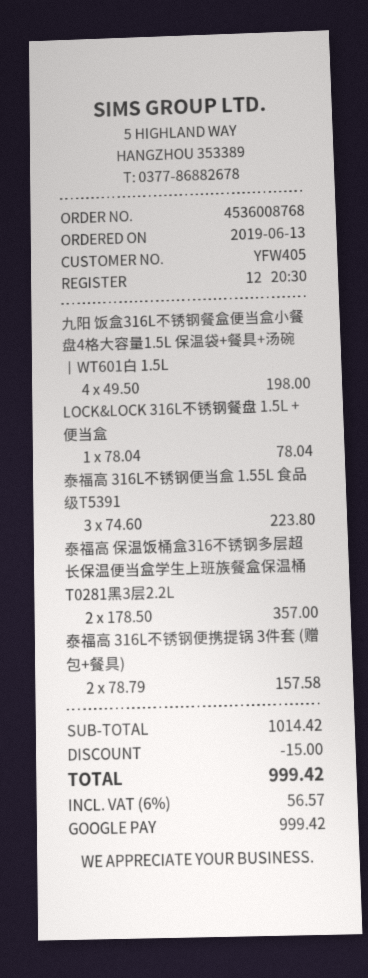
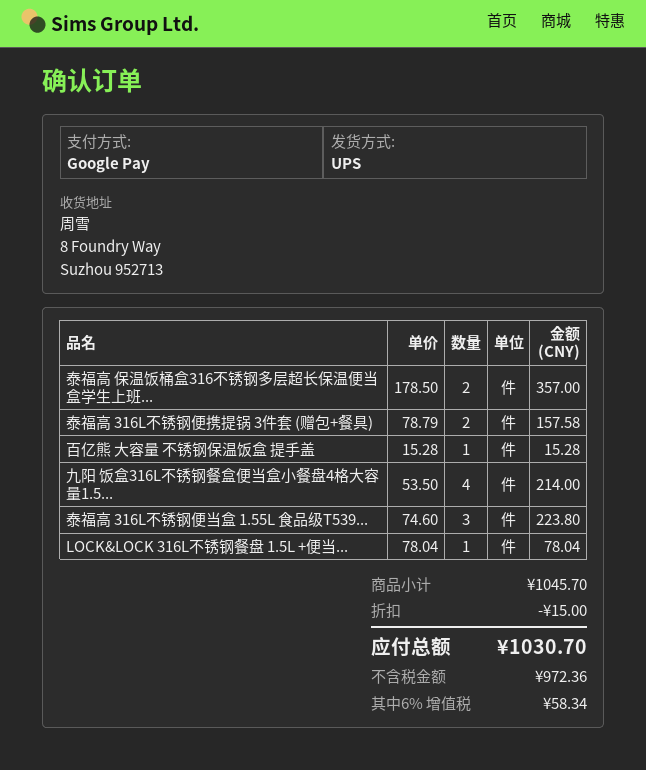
九阳 饭盒316L不锈钢餐盒便当盒小餐盘4格大容量1.5L 保温袋+餐具+汤碗丨WT601白 1.5L: 4 x 49.50 = 198.00 -> 4 x 53.50 = 214.00
百亿熊 大容量 不锈钢保温饭盒 提手盖: none -> 1 x 15.28 = 15.28
subtotal: 1014.42 -> 1045.70
tax: 6% = 56.57 -> 6% = 58.34
total: 999.42 -> 1030.70

